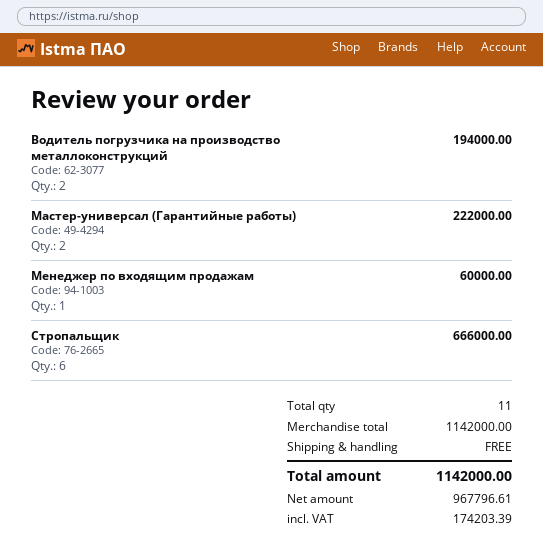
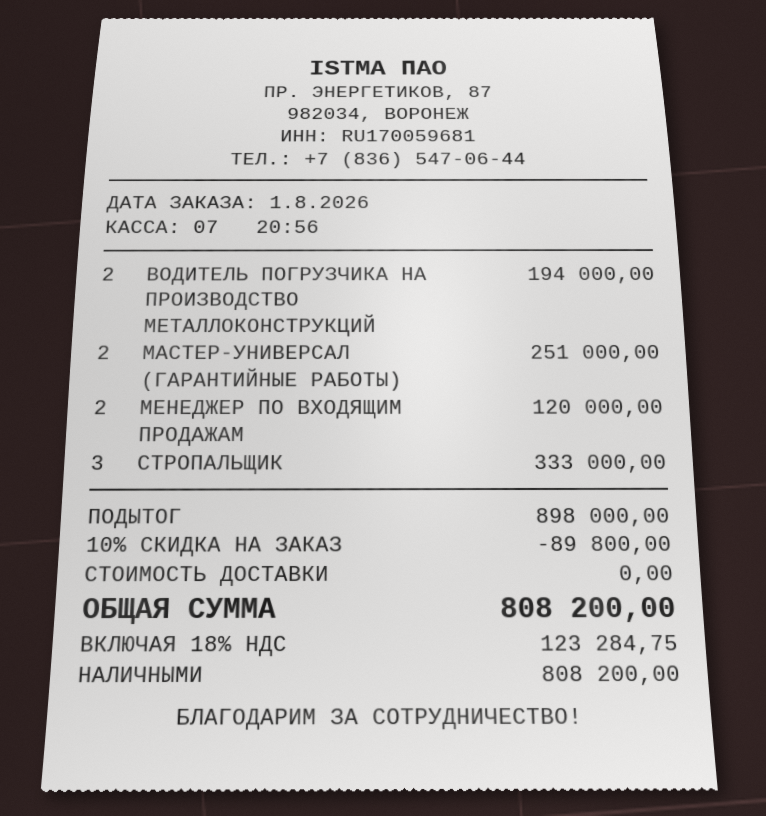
Мастер-универсал (Гарантийные работы): 2 for 222000.00 -> 2 for 251000.00
Менеджер по входящим продажам: 1 for 60000.00 -> 2 for 120000.00
Стропальщик: 6 for 666000.00 -> 3 for 333000.00
subtotal: 1142000.00 -> 898000.00
discount: none -> 10% = 89800.00
tax: 174203.39 -> 123284.75
total: 1142000.00 -> 808200.00

